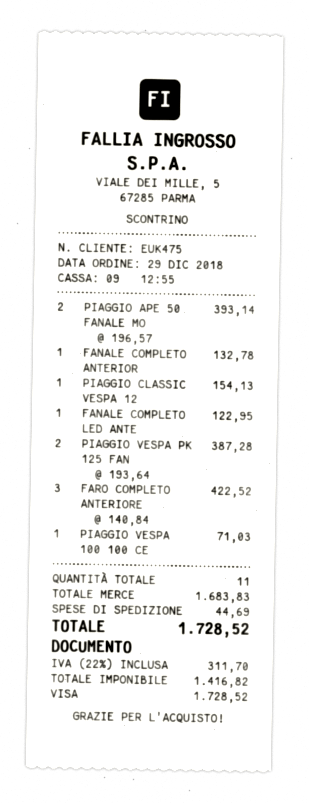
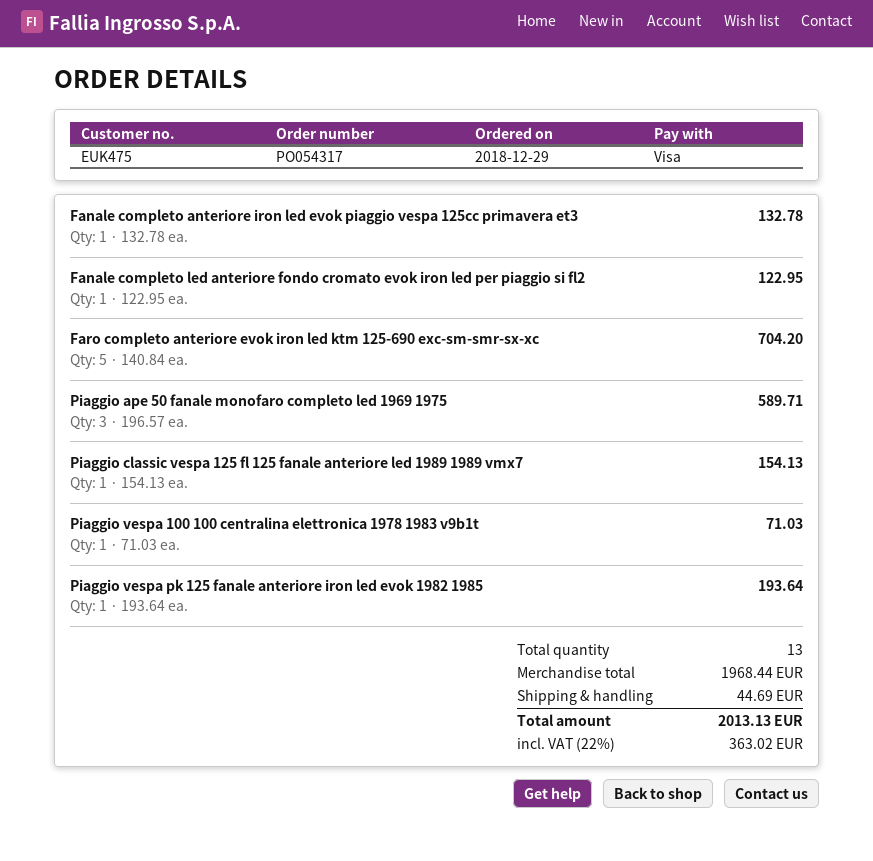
PIAGGIO APE 50 FANALE MO: 2 x 196.57 = 393.14 -> 3 x 196.57 = 589.71
PIAGGIO VESPA PK 125 FAN: 2 x 193.64 = 387.28 -> 1 x 193.64 = 193.64
FARO COMPLETO ANTERIORE: 3 x 140.84 = 422.52 -> 5 x 140.84 = 704.20
total quantity: 11 -> 13
subtotal: 1683.83 -> 1968.44
tax: 22% = 311.70 -> 22% = 363.02
total: 1728.52 -> 2013.13

